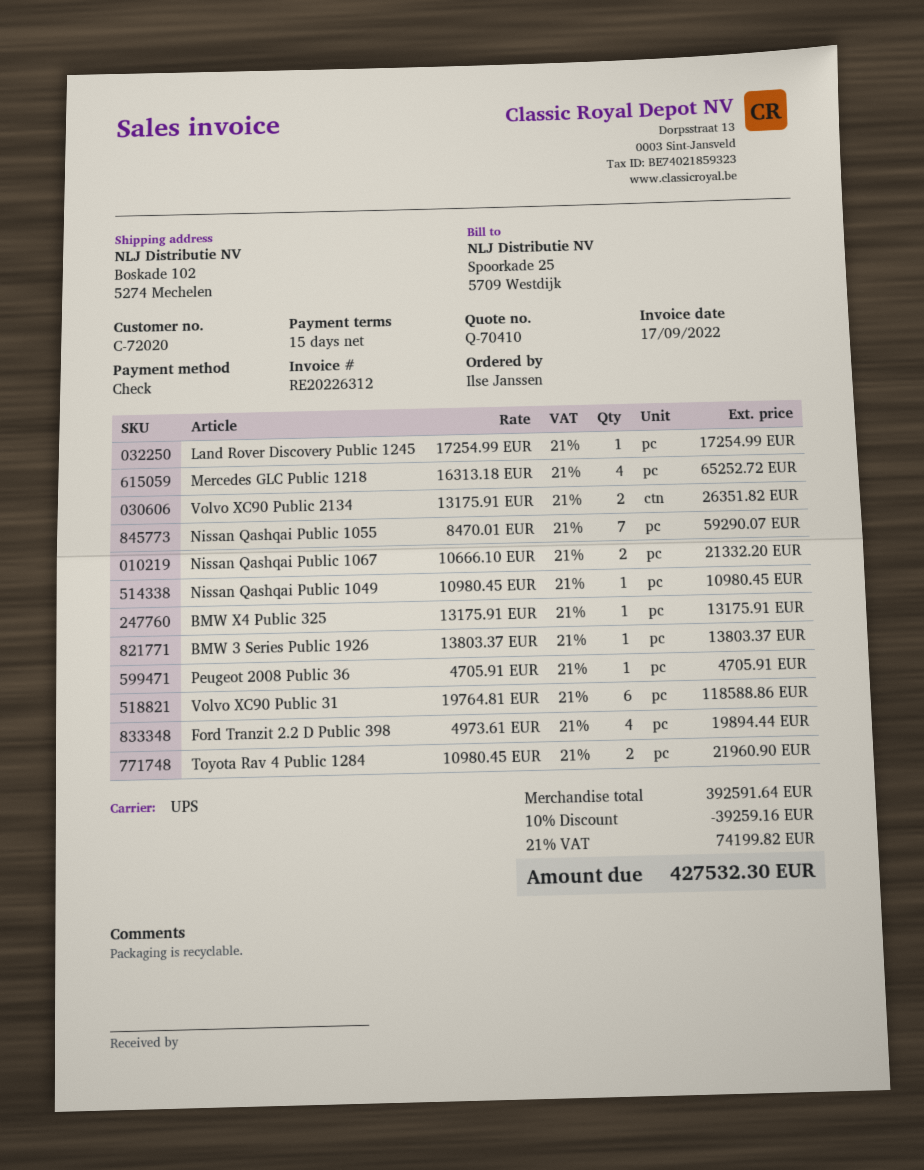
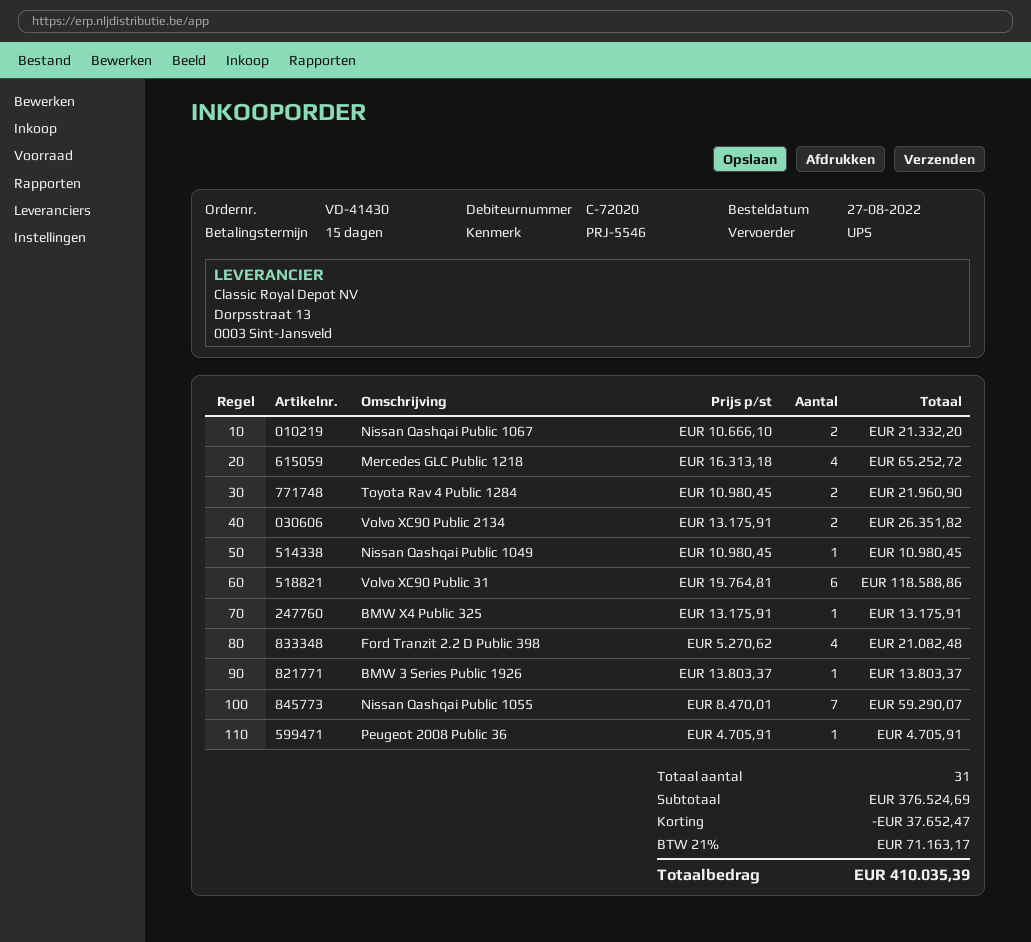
Land Rover Discovery Public 1245: 1 x 17254.99 = 17254.99 -> none
Ford Tranzit 2.2 D Public 398: 4 x 4973.61 = 19894.44 -> 4 x 5270.62 = 21082.48
subtotal: 392591.64 -> 376524.69
discount: 39259.16 -> 37652.47
tax: 21% = 74199.82 -> 21% = 71163.17
total: 427532.30 -> 410035.39

